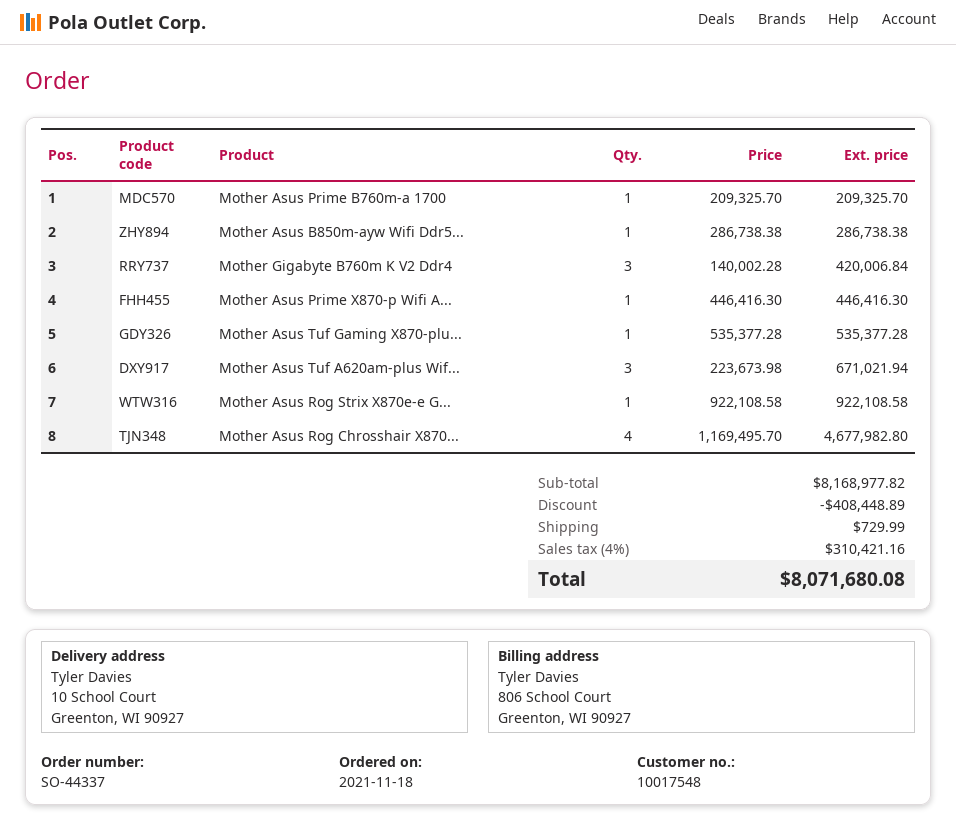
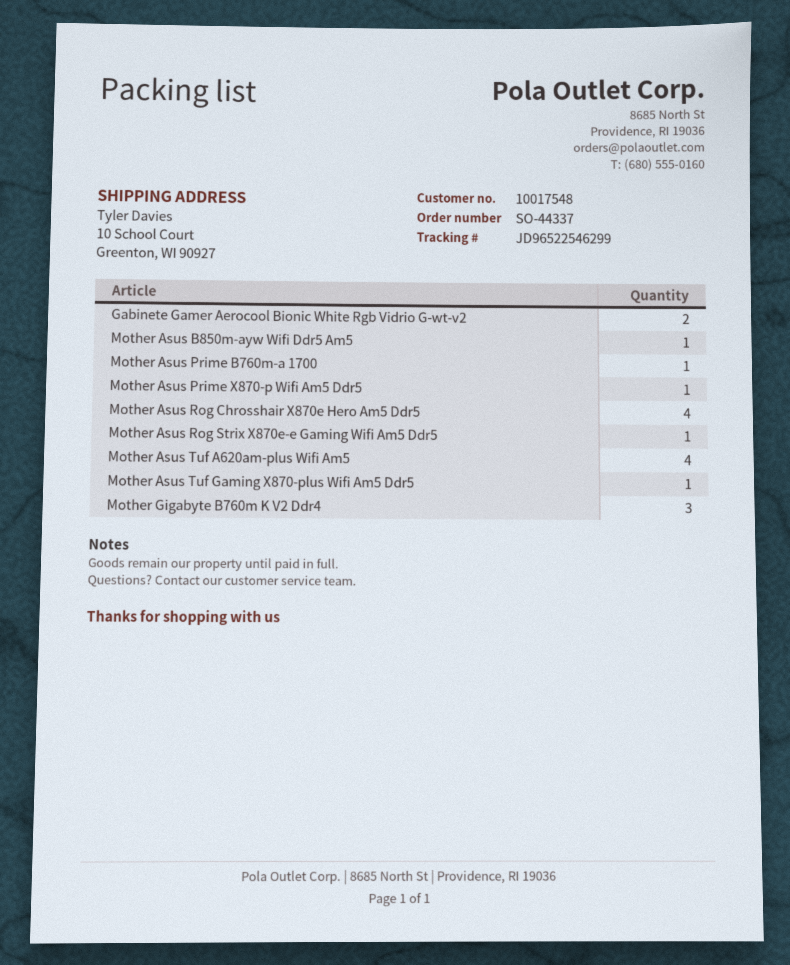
Mother Asus Tuf A620am-plus Wif...: 3 -> 4
Gabinete Gamer Aerocool Bionic White Rgb Vidrio G-wt-v2: none -> 2

